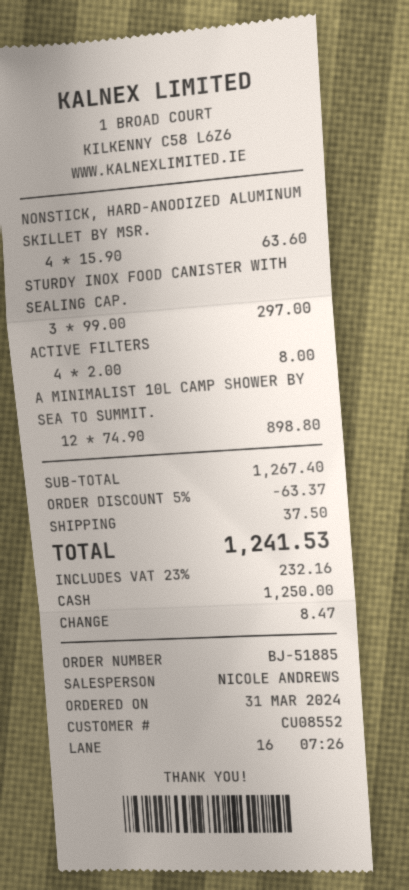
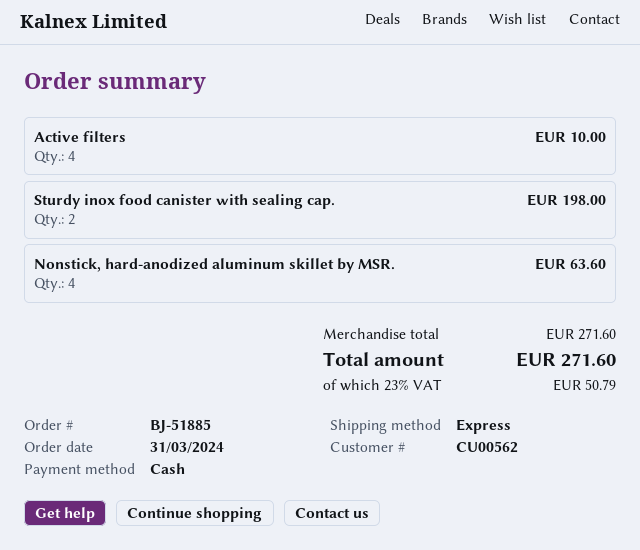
customer number: CU08552 -> CU00562
STURDY INOX FOOD CANISTER WITH SEALING CAP.: 3 for 297.00 -> 2 for 198.00
ACTIVE FILTERS: 4 for 8.00 -> 4 for 10.00
A MINIMALIST 10L CAMP SHOWER BY SEA TO SUMMIT.: 12 for 898.80 -> none
subtotal: 1267.40 -> 271.60
discount: 5% = 63.37 -> none
shipping: 37.50 -> none
tax: 23% = 232.16 -> 23% = 50.79
total: 1241.53 -> 271.60

